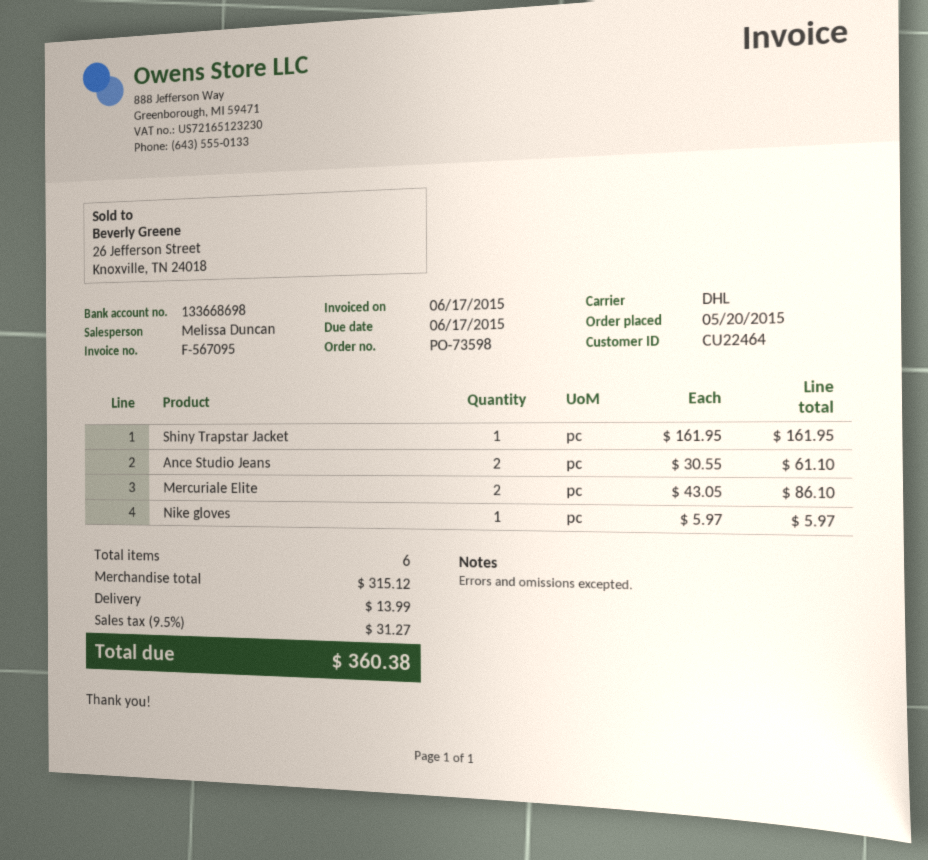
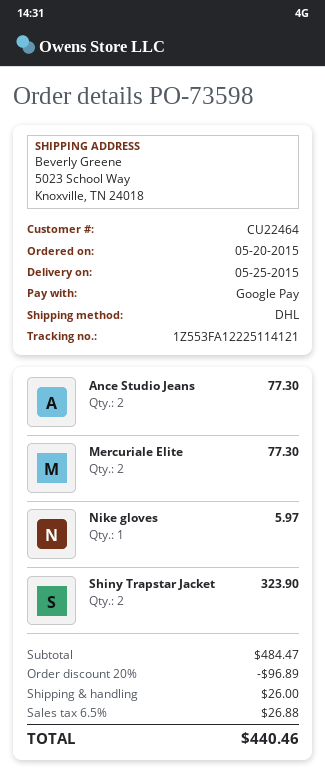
Shiny Trapstar Jacket: 1 for 161.95 -> 2 for 323.90
Ance Studio Jeans: 2 for 61.10 -> 2 for 77.30
Mercuriale Elite: 2 for 86.10 -> 2 for 77.30
subtotal: 315.12 -> 484.47
discount: none -> 20% = 96.89
shipping: 13.99 -> 26.00
tax: 9.5% = 31.27 -> 6.5% = 26.88
total: 360.38 -> 440.46

